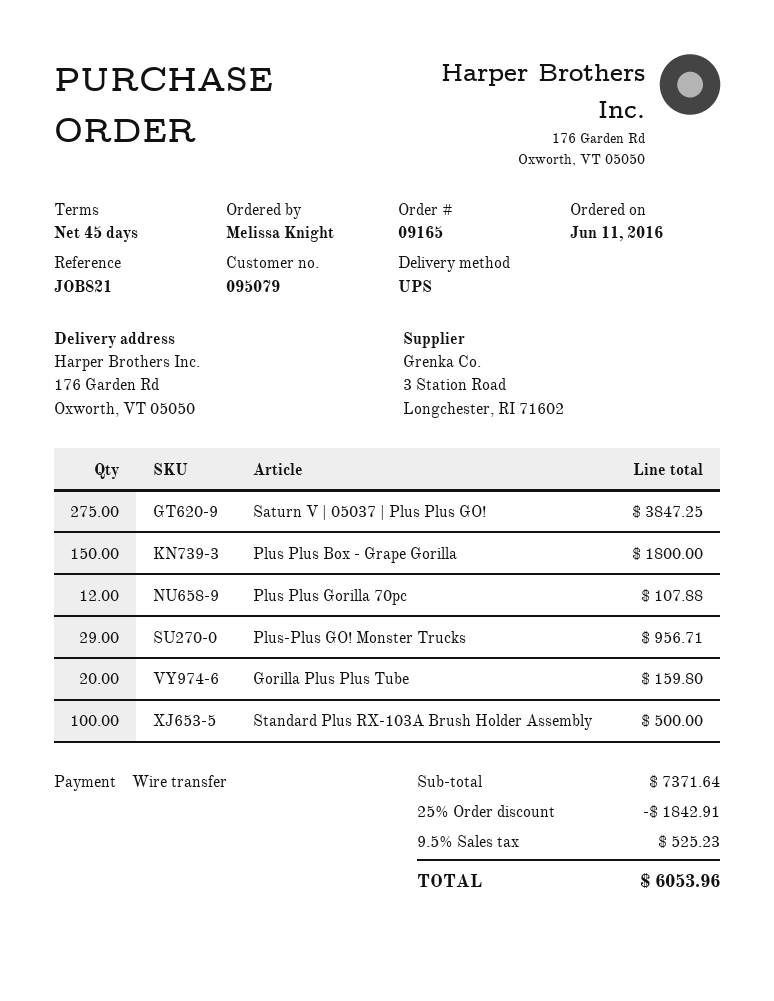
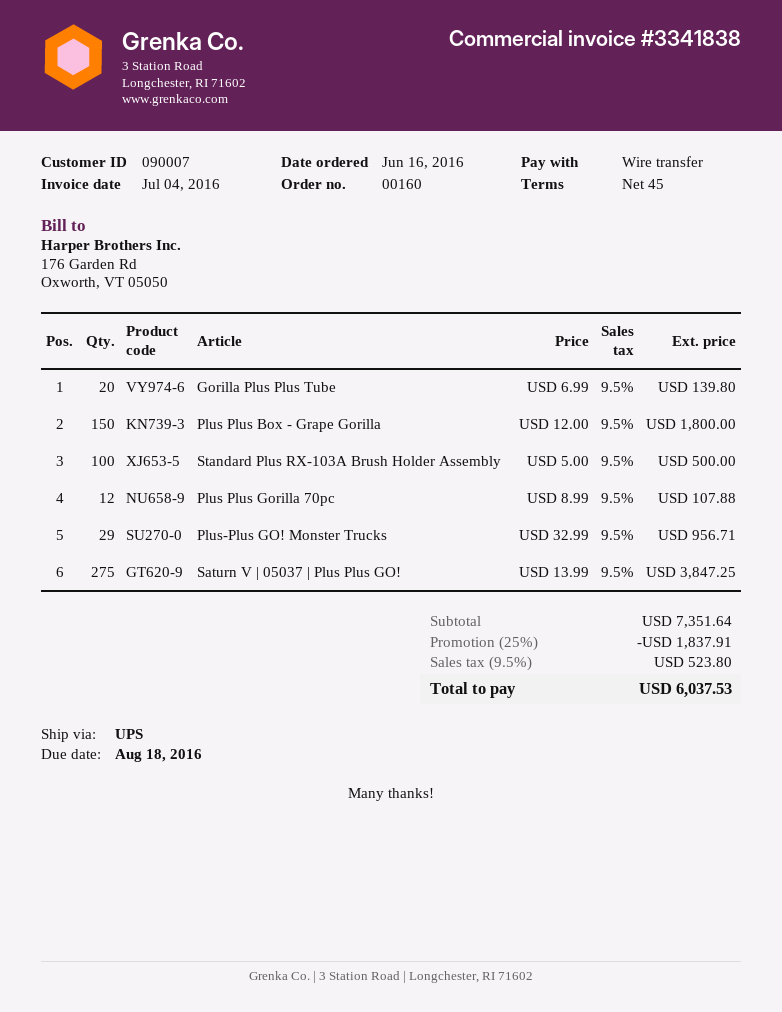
order number: 09165 -> 00160
order date: 2016-06-11 -> 2016-06-16
customer number: 095079 -> 090007
Gorilla Plus Plus Tube: 20 for 159.80 -> 20 for 139.80
subtotal: 7371.64 -> 7351.64
discount: 25% = 1842.91 -> 25% = 1837.91
tax: 9.5% = 525.23 -> 9.5% = 523.80
total: 6053.96 -> 6037.53

